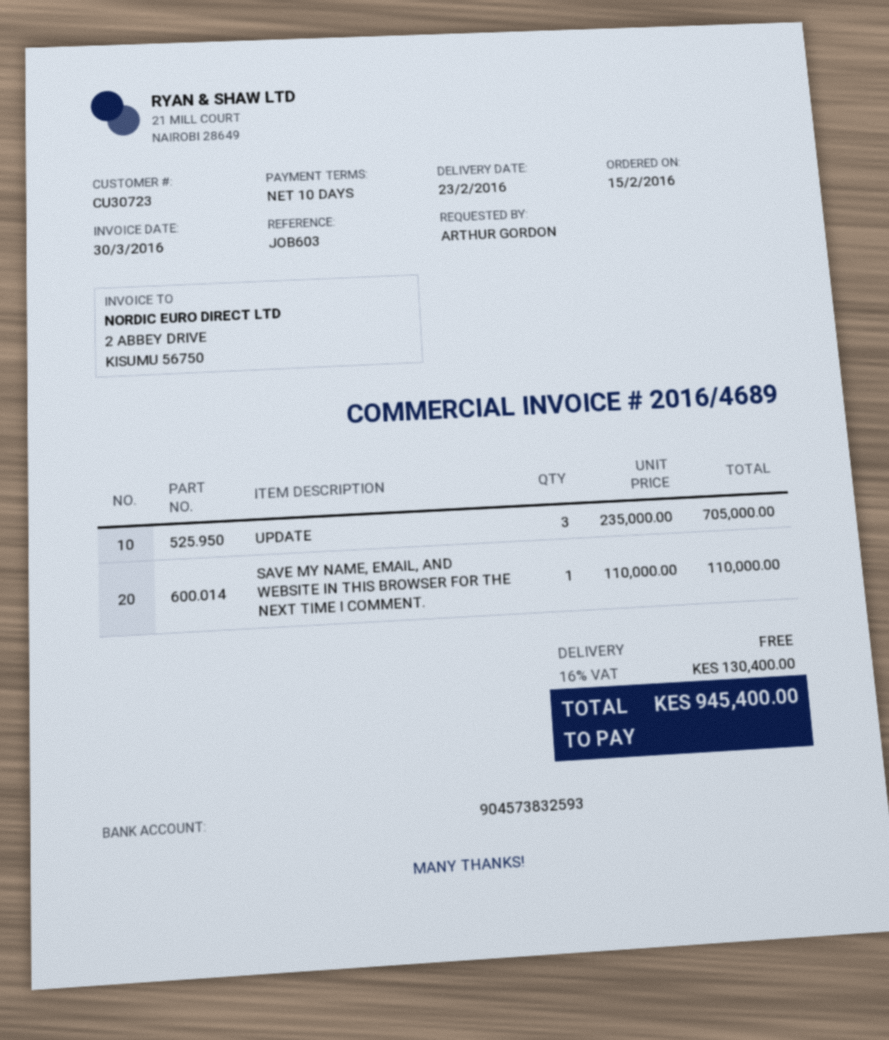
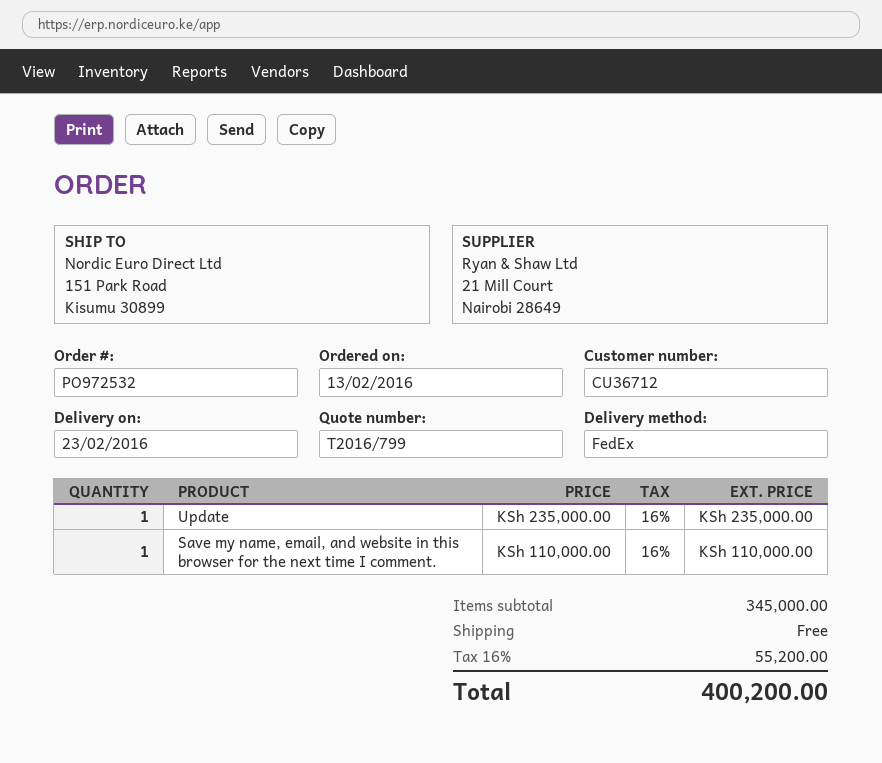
order date: 2016-02-15 -> 2016-02-13
customer number: CU30723 -> CU36712
UPDATE: 3 x 235000.00 = 705000.00 -> 1 x 235000.00 = 235000.00
tax: 16% = 130400.00 -> 16% = 55200.00
total: 945400.00 -> 400200.00

